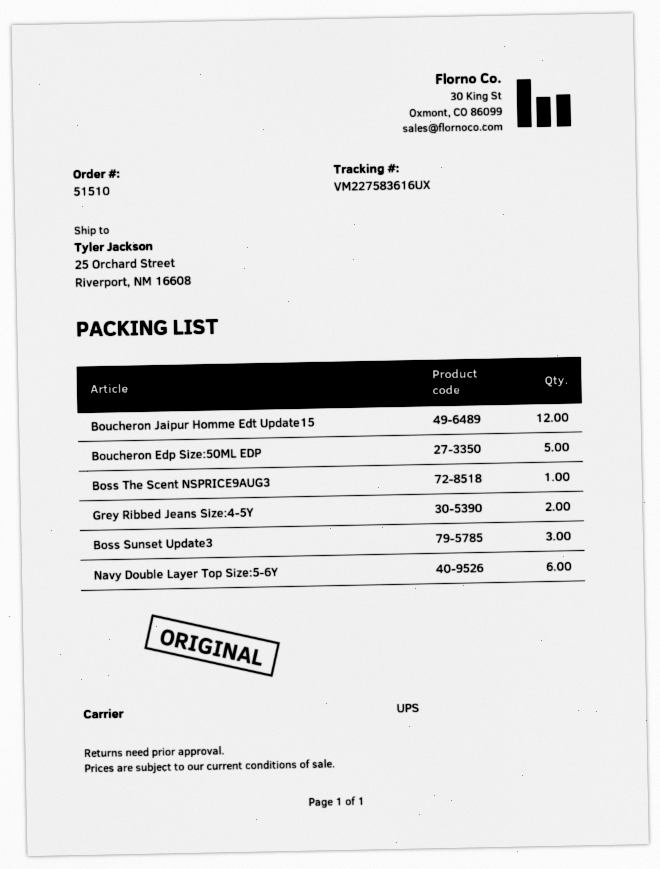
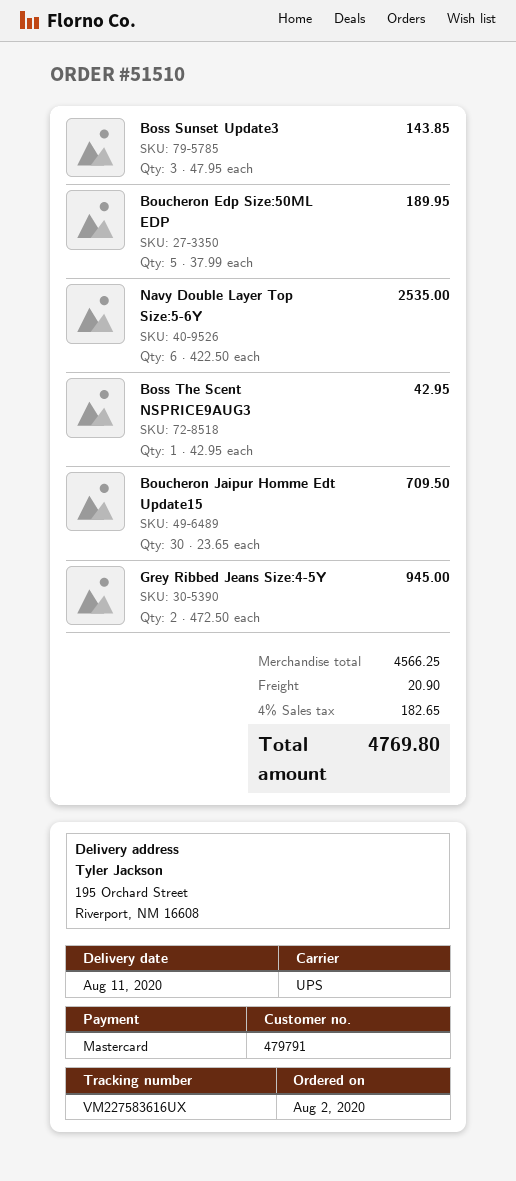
ship to: 25 Orchard Street, Riverport, NM 16608 -> 195 Orchard Street, Riverport, NM 16608
Boucheron Jaipur Homme Edt Update15: 12 -> 30

